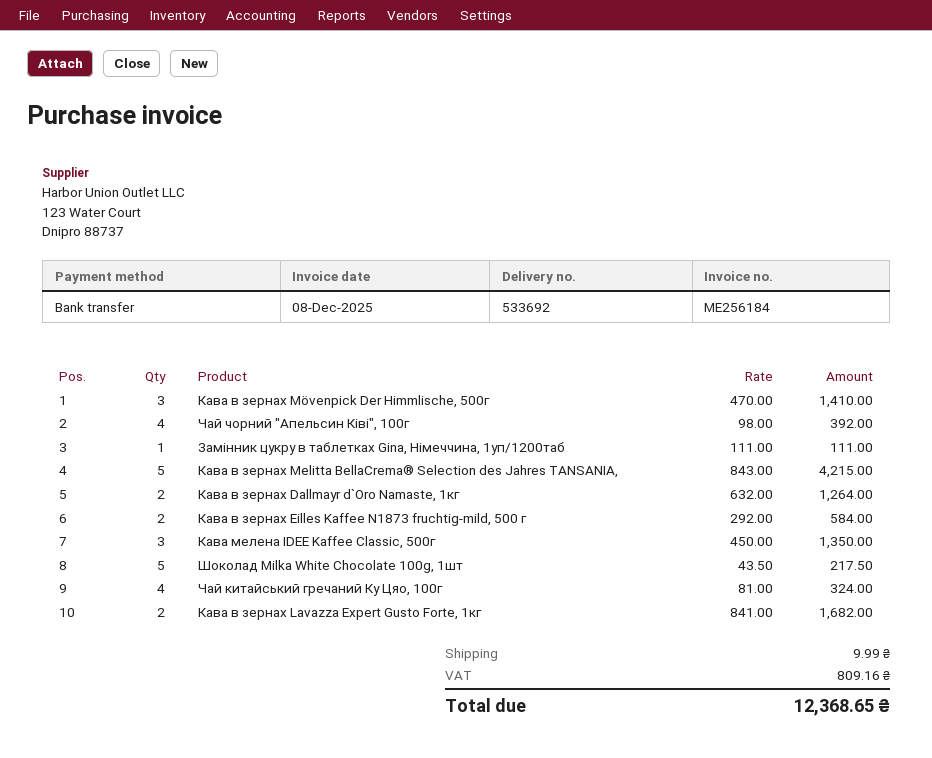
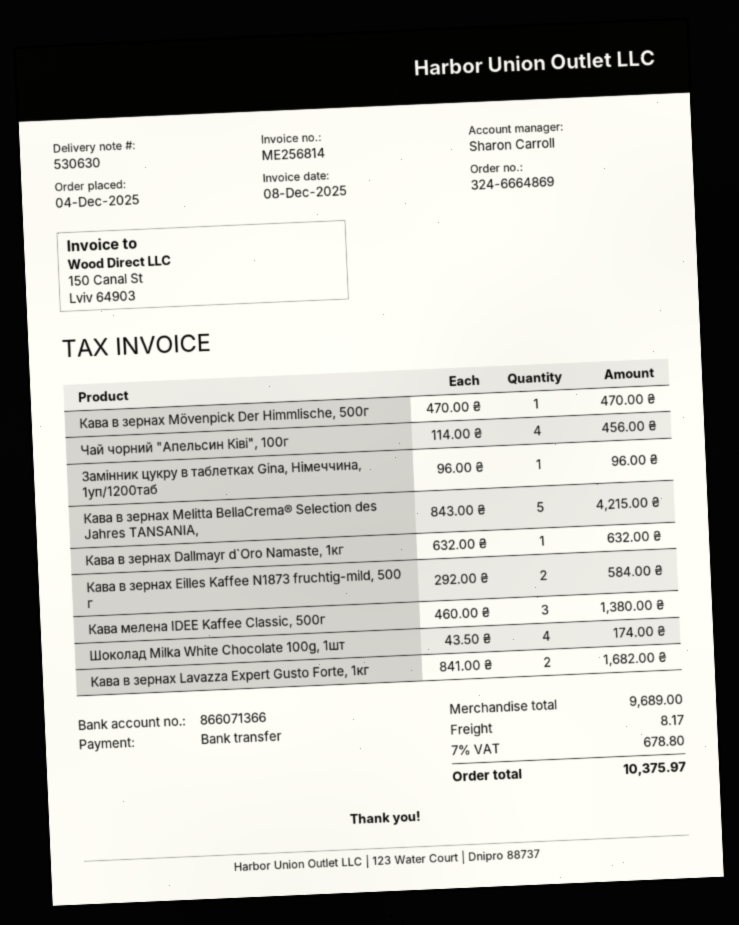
delivery note number: 533692 -> 530630
invoice number: ME256184 -> ME256814
Кава в зернах Mövenpick Der Himmlische, 500г: 3 x 470.00 = 1410.00 -> 1 x 470.00 = 470.00
Чай чорний "Апельсин Ківі", 100г: 4 x 98.00 = 392.00 -> 4 x 114.00 = 456.00
Замінник цукру в таблетках Gina, Німеччина, 1уп/1200таб: 1 x 111.00 = 111.00 -> 1 x 96.00 = 96.00
Кава в зернах Dallmayr d`Oro Namaste, 1кг: 2 x 632.00 = 1264.00 -> 1 x 632.00 = 632.00
Кава мелена IDEE Kaffee Classic, 500г: 3 x 450.00 = 1350.00 -> 3 x 460.00 = 1380.00
Шоколад Milka White Chocolate 100g, 1шт: 5 x 43.50 = 217.50 -> 4 x 43.50 = 174.00
Чай китайський гречаний Ку Цяо, 100г: 4 x 81.00 = 324.00 -> none
shipping: 9.99 -> 8.17
tax: 809.16 -> 678.80
total: 12368.65 -> 10375.97

